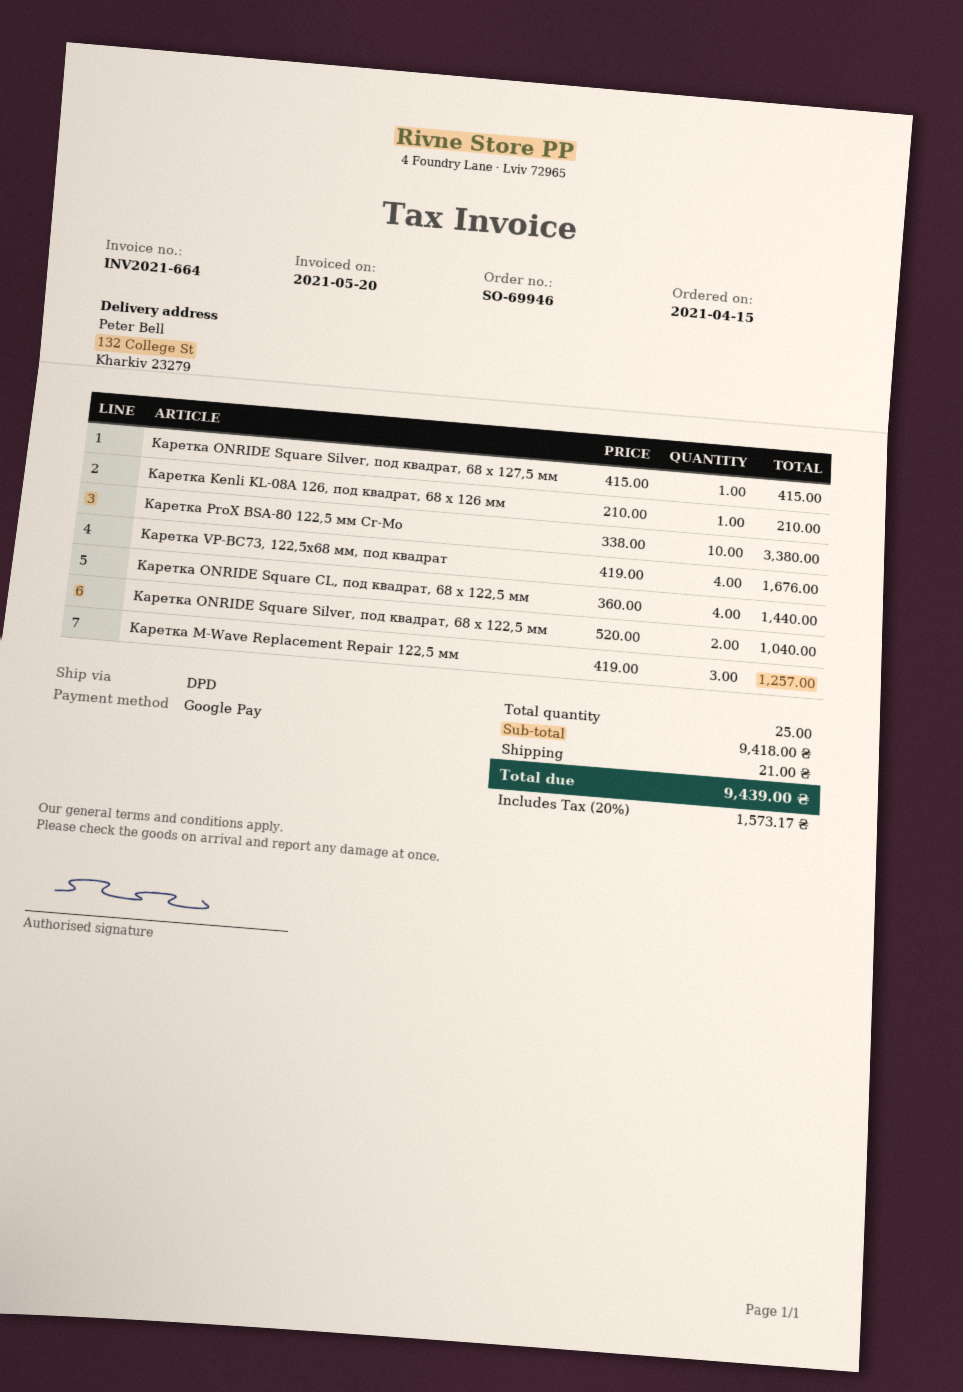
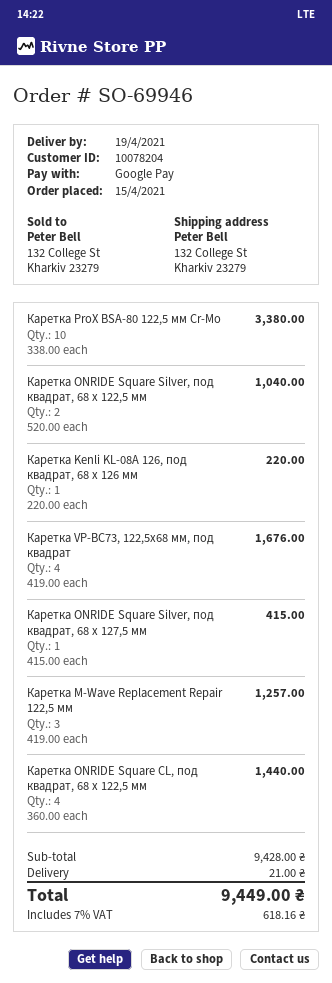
Каретка Kenli KL-08A 126, под квадрат, 68 x 126 мм: 1 x 210.00 = 210.00 -> 1 x 220.00 = 220.00
subtotal: 9418.00 -> 9428.00
tax: 20% = 1573.17 -> 7% = 618.16
total: 9439.00 -> 9449.00

